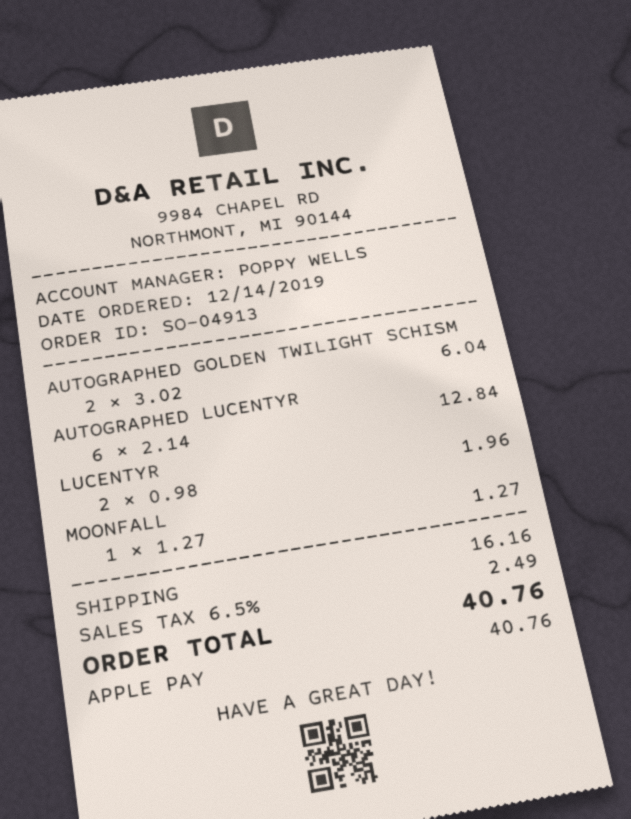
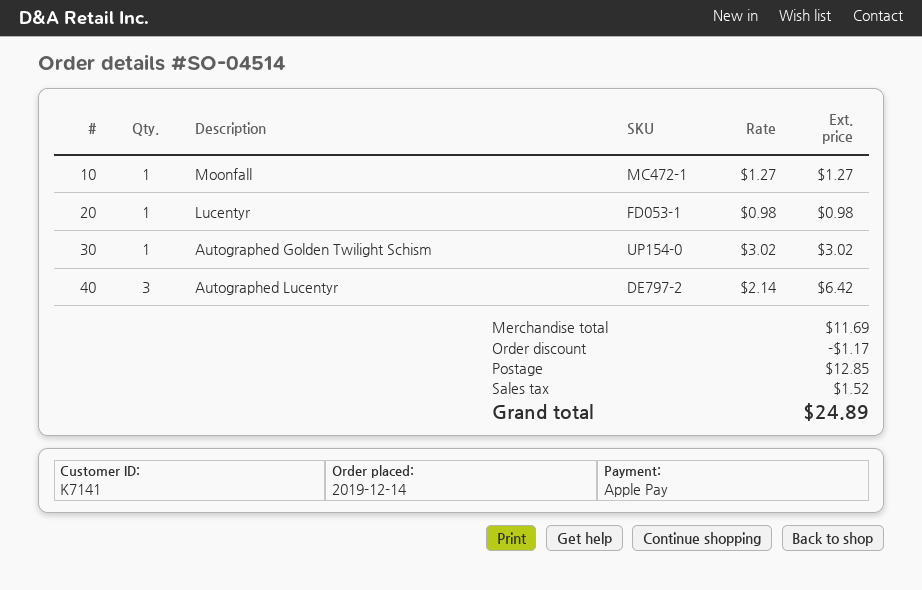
order number: SO-04913 -> SO-04514
AUTOGRAPHED GOLDEN TWILIGHT SCHISM: 2 x 3.02 = 6.04 -> 1 x 3.02 = 3.02
AUTOGRAPHED LUCENTYR: 6 x 2.14 = 12.84 -> 3 x 2.14 = 6.42
LUCENTYR: 2 x 0.98 = 1.96 -> 1 x 0.98 = 0.98
discount: none -> 1.17
shipping: 16.16 -> 12.85
tax: 2.49 -> 1.52
total: 40.76 -> 24.89

